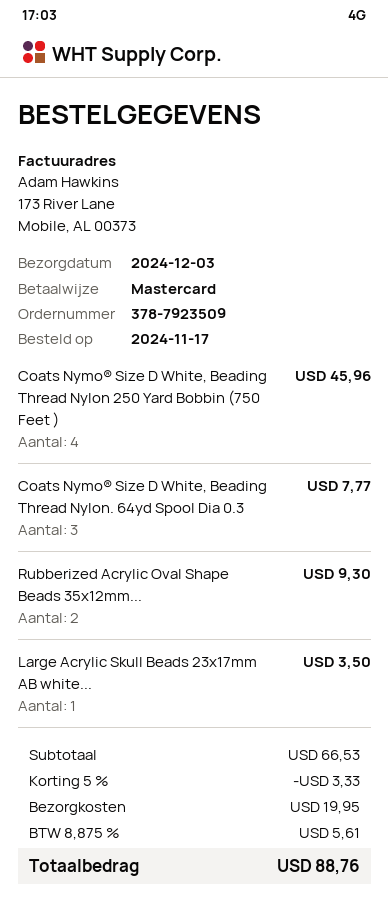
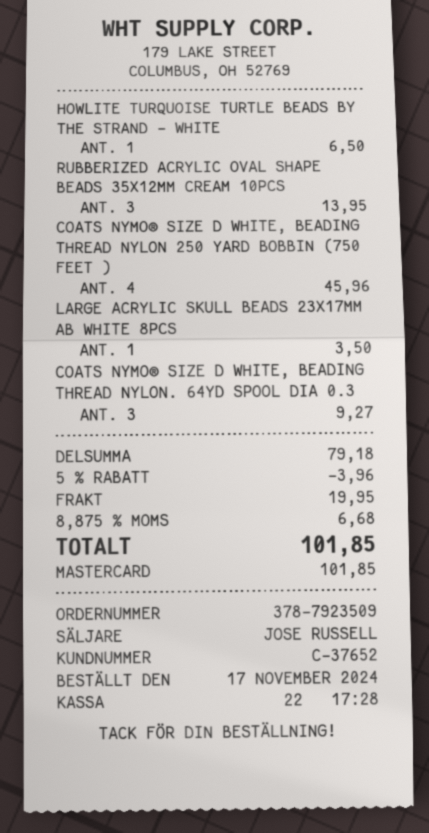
Coats Nymo® Size D White, Beading Thread Nylon. 64yd Spool Dia 0.3: 3 for 7.77 -> 3 for 9.27
Rubberized Acrylic Oval Shape Beads 35x12mm...: 2 for 9.30 -> 3 for 13.95
HOWLITE TURQUOISE TURTLE BEADS BY THE STRAND - WHITE: none -> 1 for 6.50
subtotal: 66.53 -> 79.18
discount: 5% = 3.33 -> 5% = 3.96
tax: 8.875% = 5.61 -> 8.875% = 6.68
total: 88.76 -> 101.85

